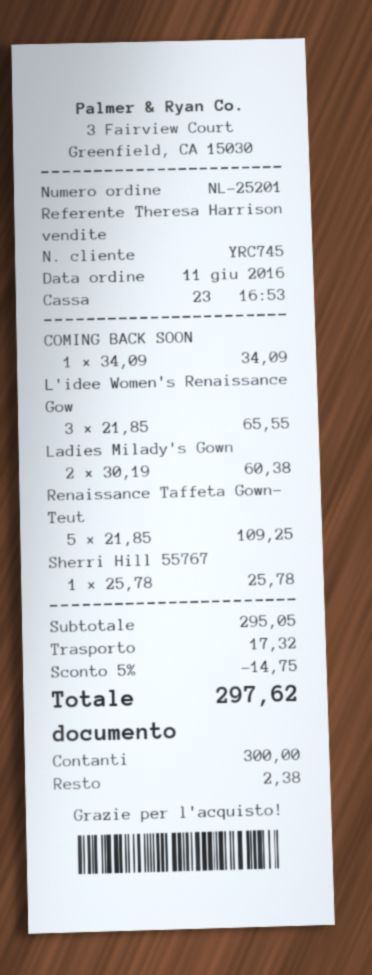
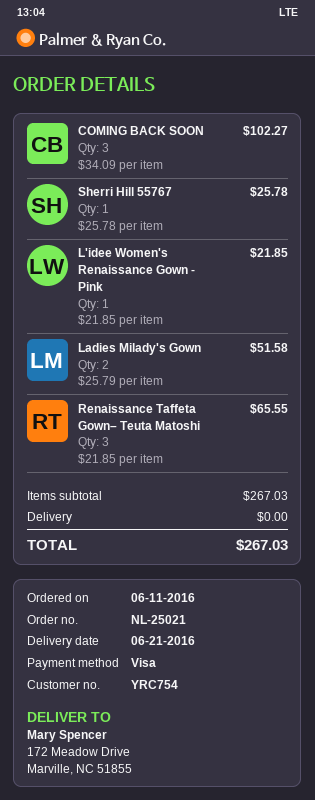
order number: NL-25201 -> NL-25021
customer number: YRC745 -> YRC754
payment method: cash -> Visa
COMING BACK SOON: 1 x 34.09 = 34.09 -> 3 x 34.09 = 102.27
L'idee Women's Renaissance Gow: 3 x 21.85 = 65.55 -> 1 x 21.85 = 21.85
Ladies Milady's Gown: 2 x 30.19 = 60.38 -> 2 x 25.79 = 51.58
Renaissance Taffeta Gown– Teut: 5 x 21.85 = 109.25 -> 3 x 21.85 = 65.55
subtotal: 295.05 -> 267.03
discount: 5% = 14.75 -> none
shipping: 17.32 -> 0.00
total: 297.62 -> 267.03

